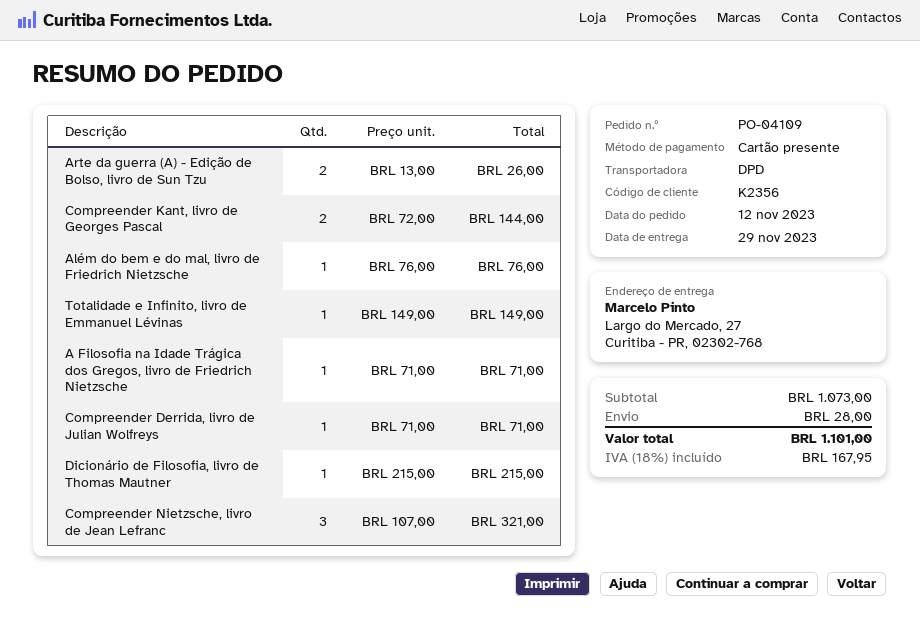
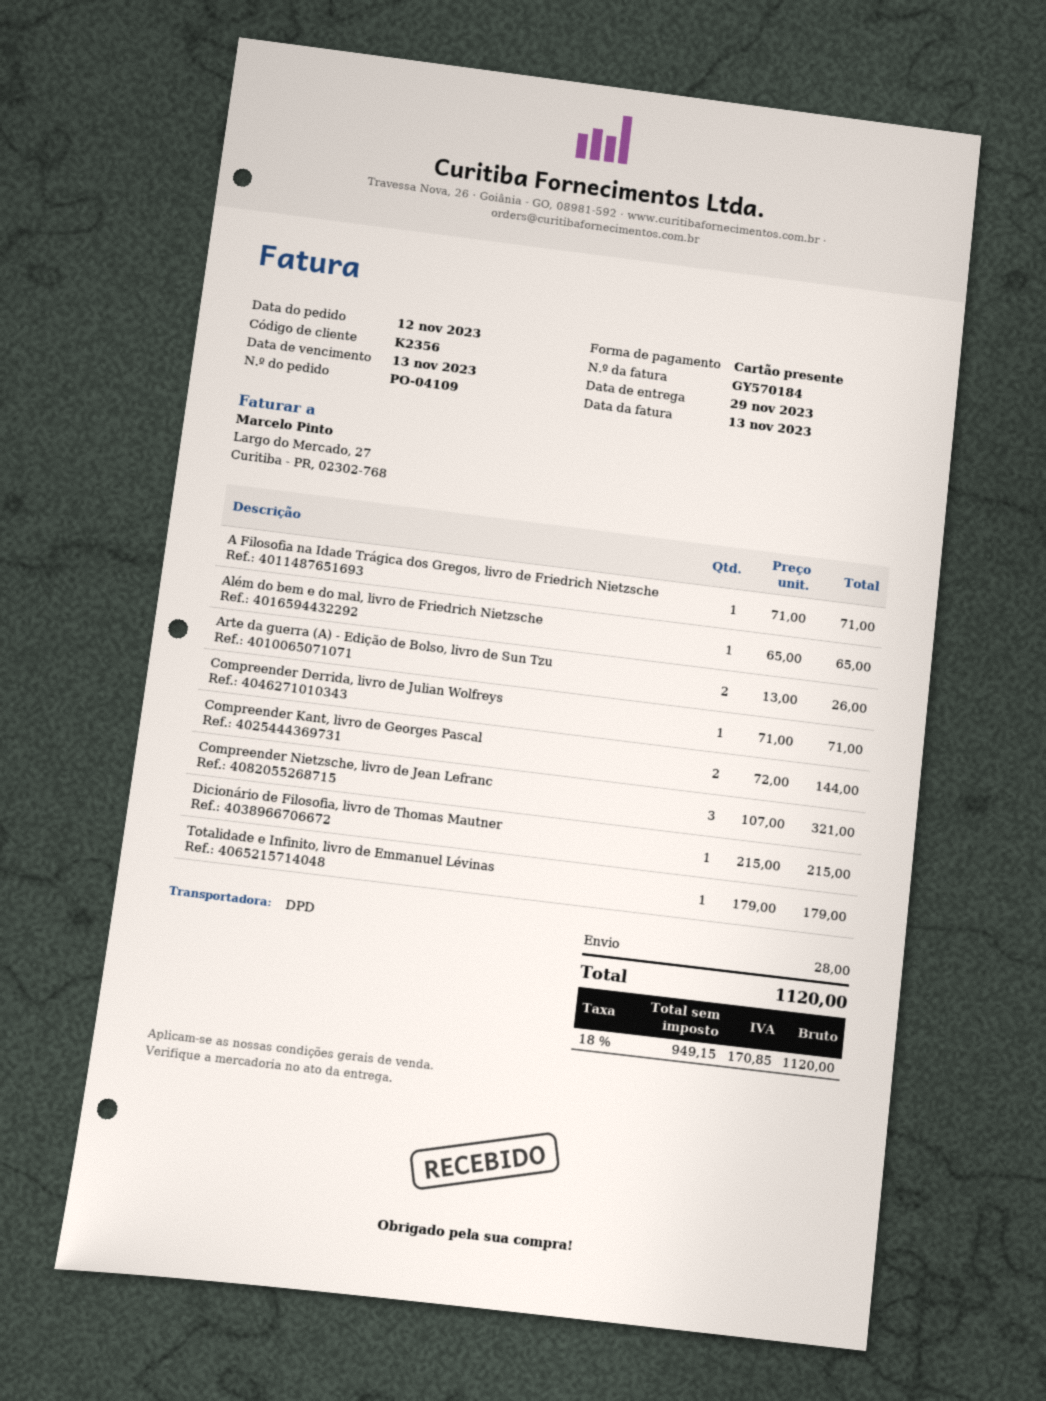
Além do bem e do mal, livro de Friedrich Nietzsche: 1 x 76.00 = 76.00 -> 1 x 65.00 = 65.00
Totalidade e Infinito, livro de Emmanuel Lévinas: 1 x 149.00 = 149.00 -> 1 x 179.00 = 179.00
tax: 18% = 167.95 -> 18% = 170.85
total: 1101.00 -> 1120.00

